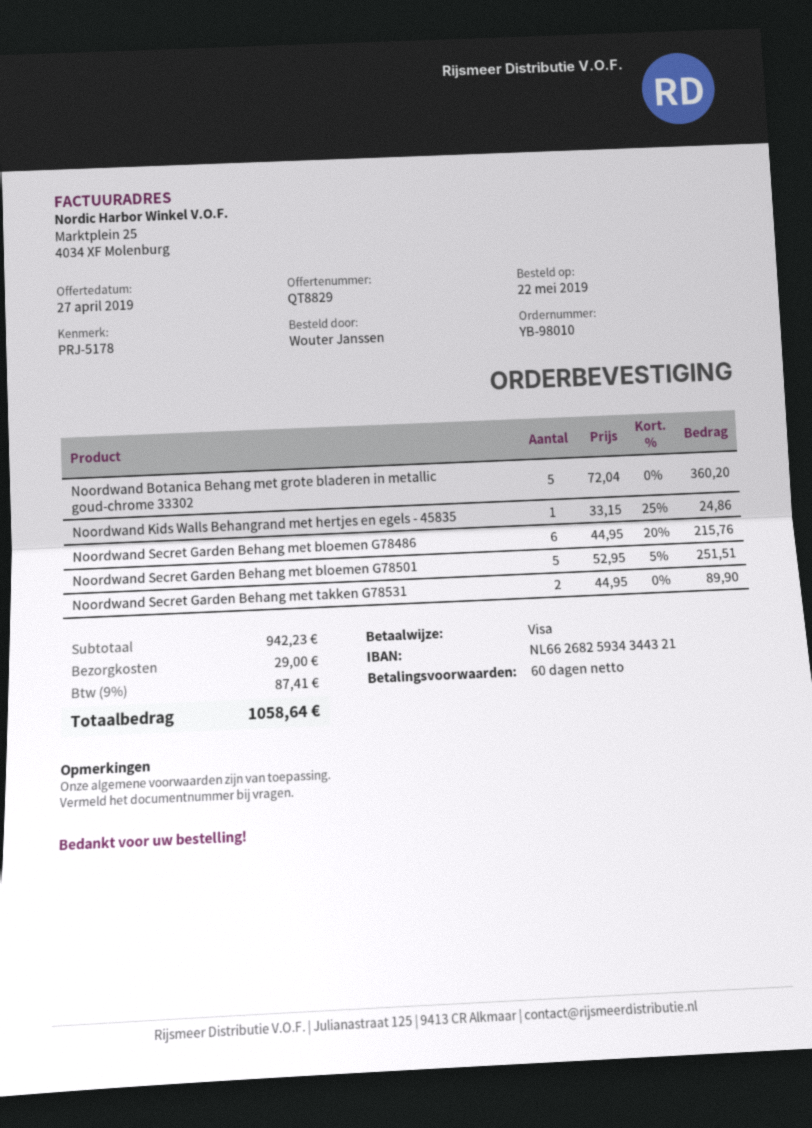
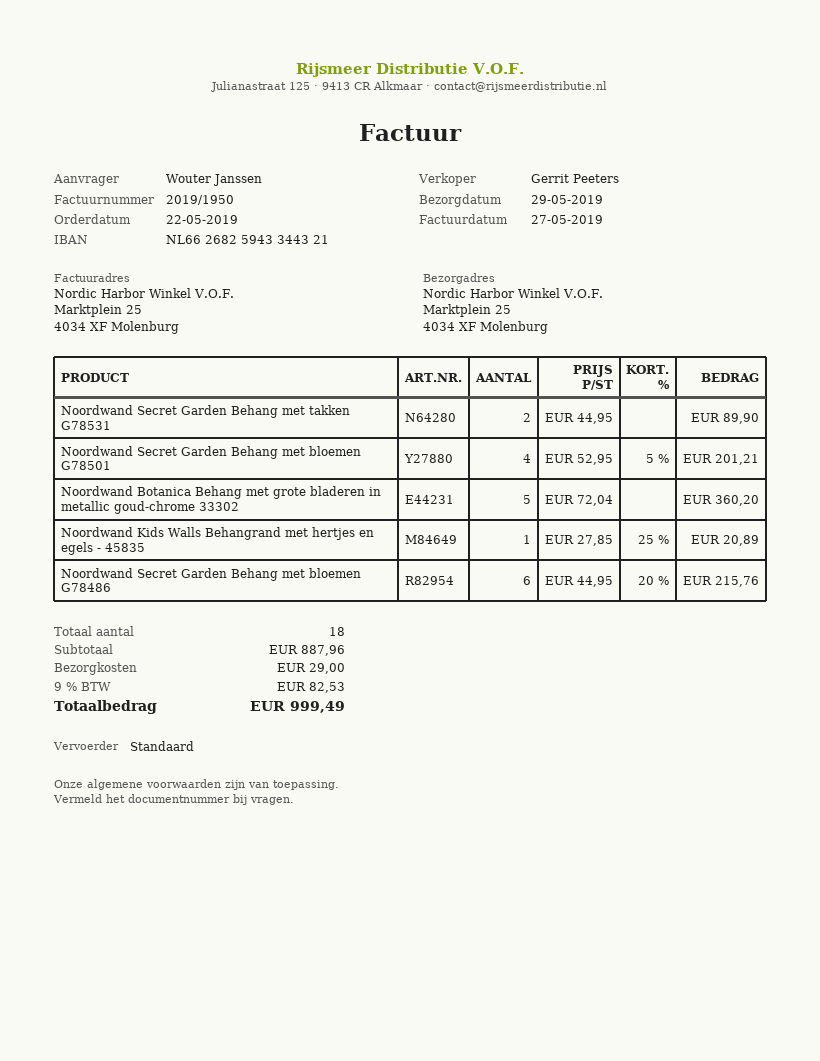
bank account: NL6626825934344321 -> NL6626825943344321
Noordwand Kids Walls Behangrand met hertjes en egels - 45835: 1 x 33.15 - 25% = 24.86 -> 1 x 27.85 - 25% = 20.89
Noordwand Secret Garden Behang met bloemen G78501: 5 x 52.95 - 5% = 251.51 -> 4 x 52.95 - 5% = 201.21
subtotal: 942.23 -> 887.96
tax: 9% = 87.41 -> 9% = 82.53
total: 1058.64 -> 999.49

